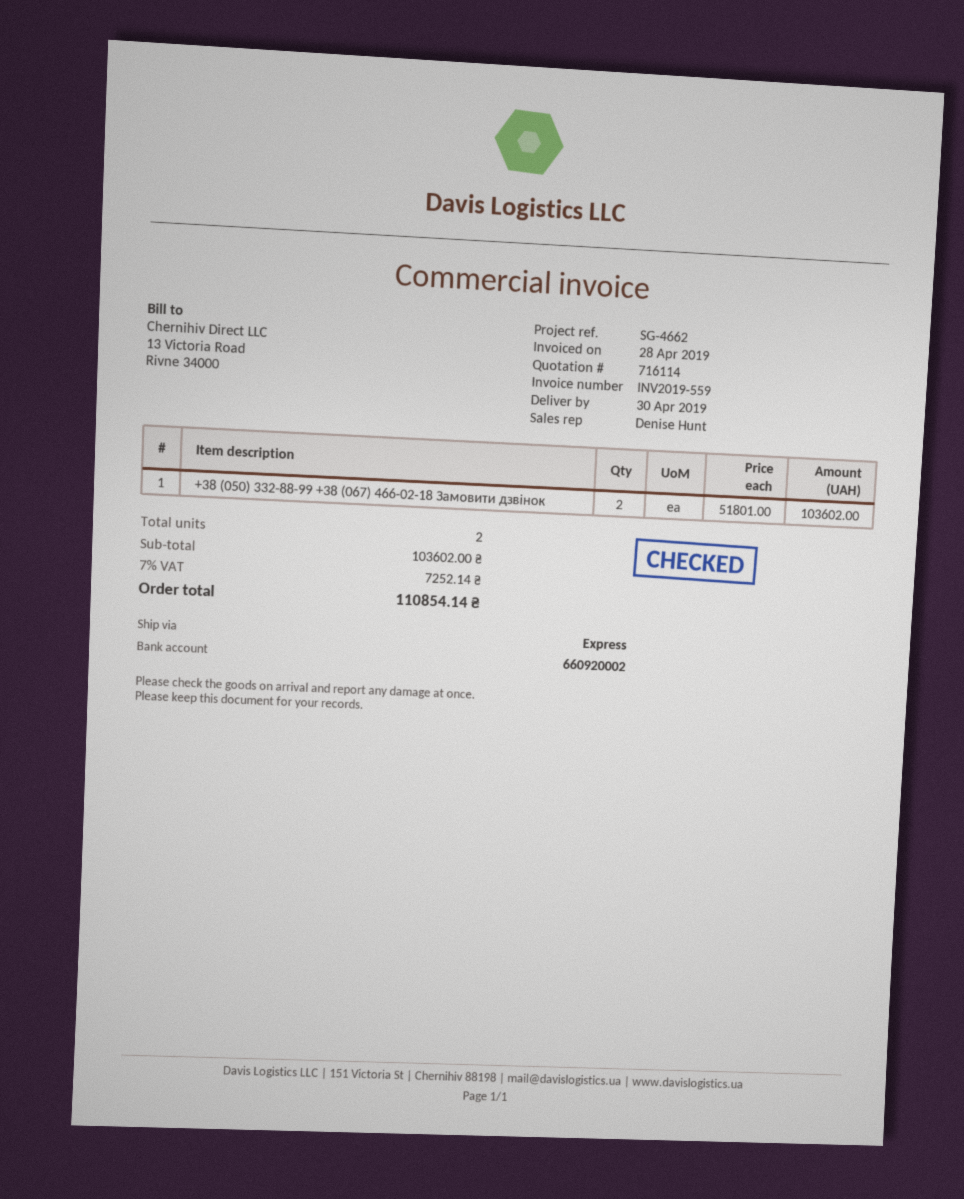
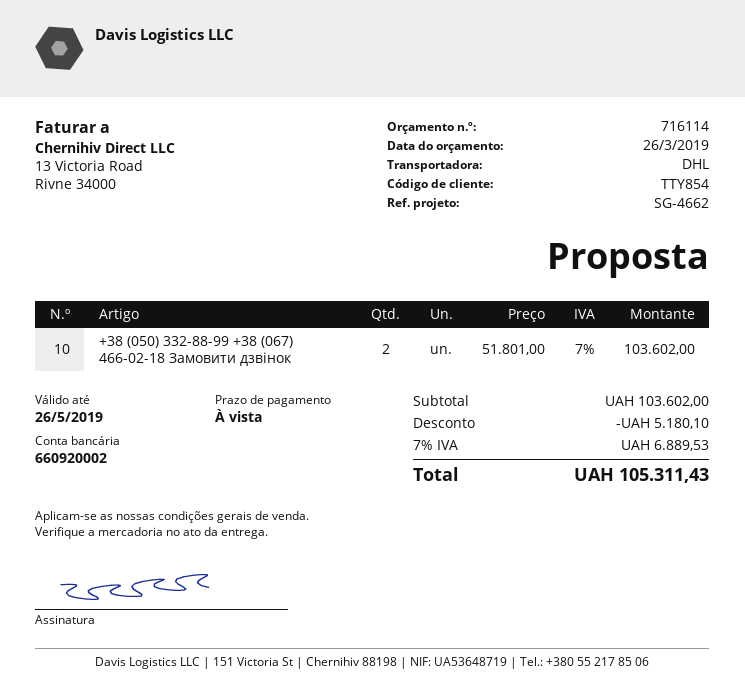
shipping method: express -> DHL
discount: none -> 5180.10
tax: 7% = 7252.14 -> 7% = 6889.53
total: 110854.14 -> 105311.43

